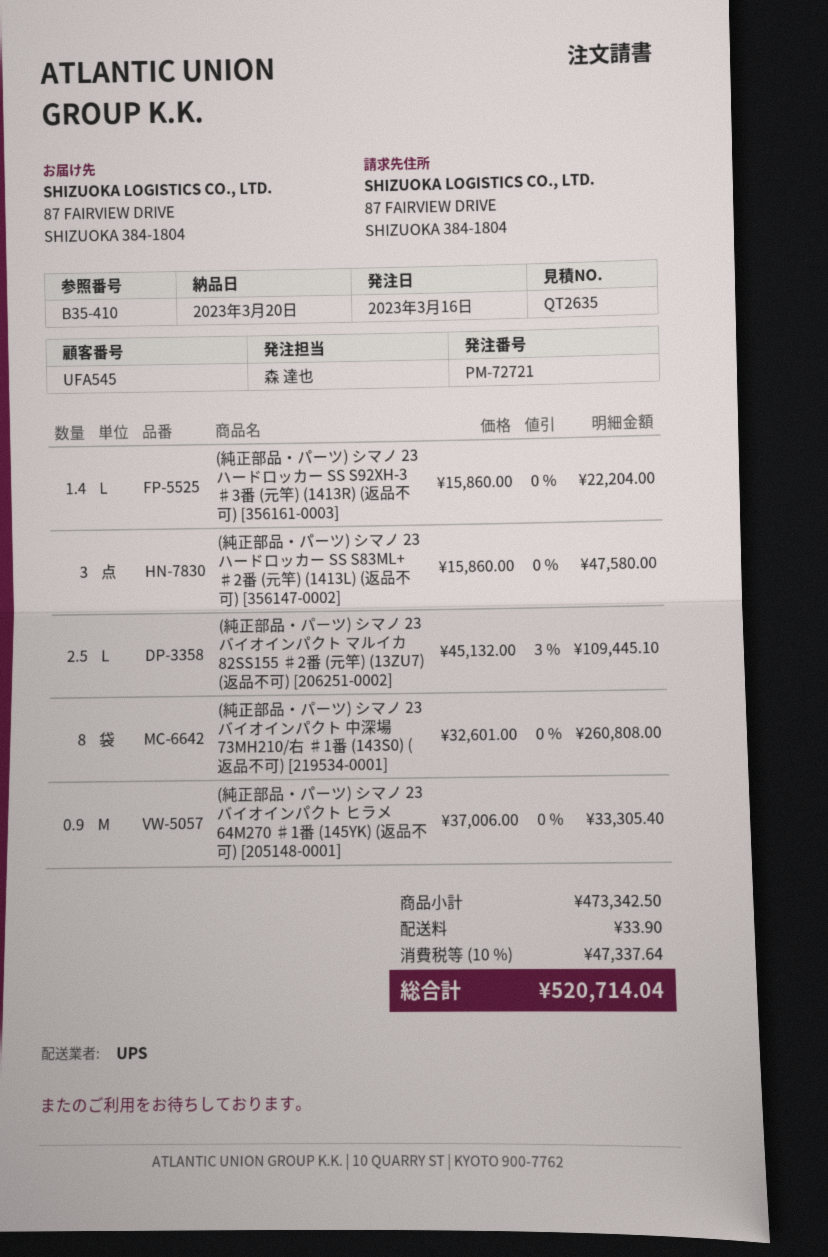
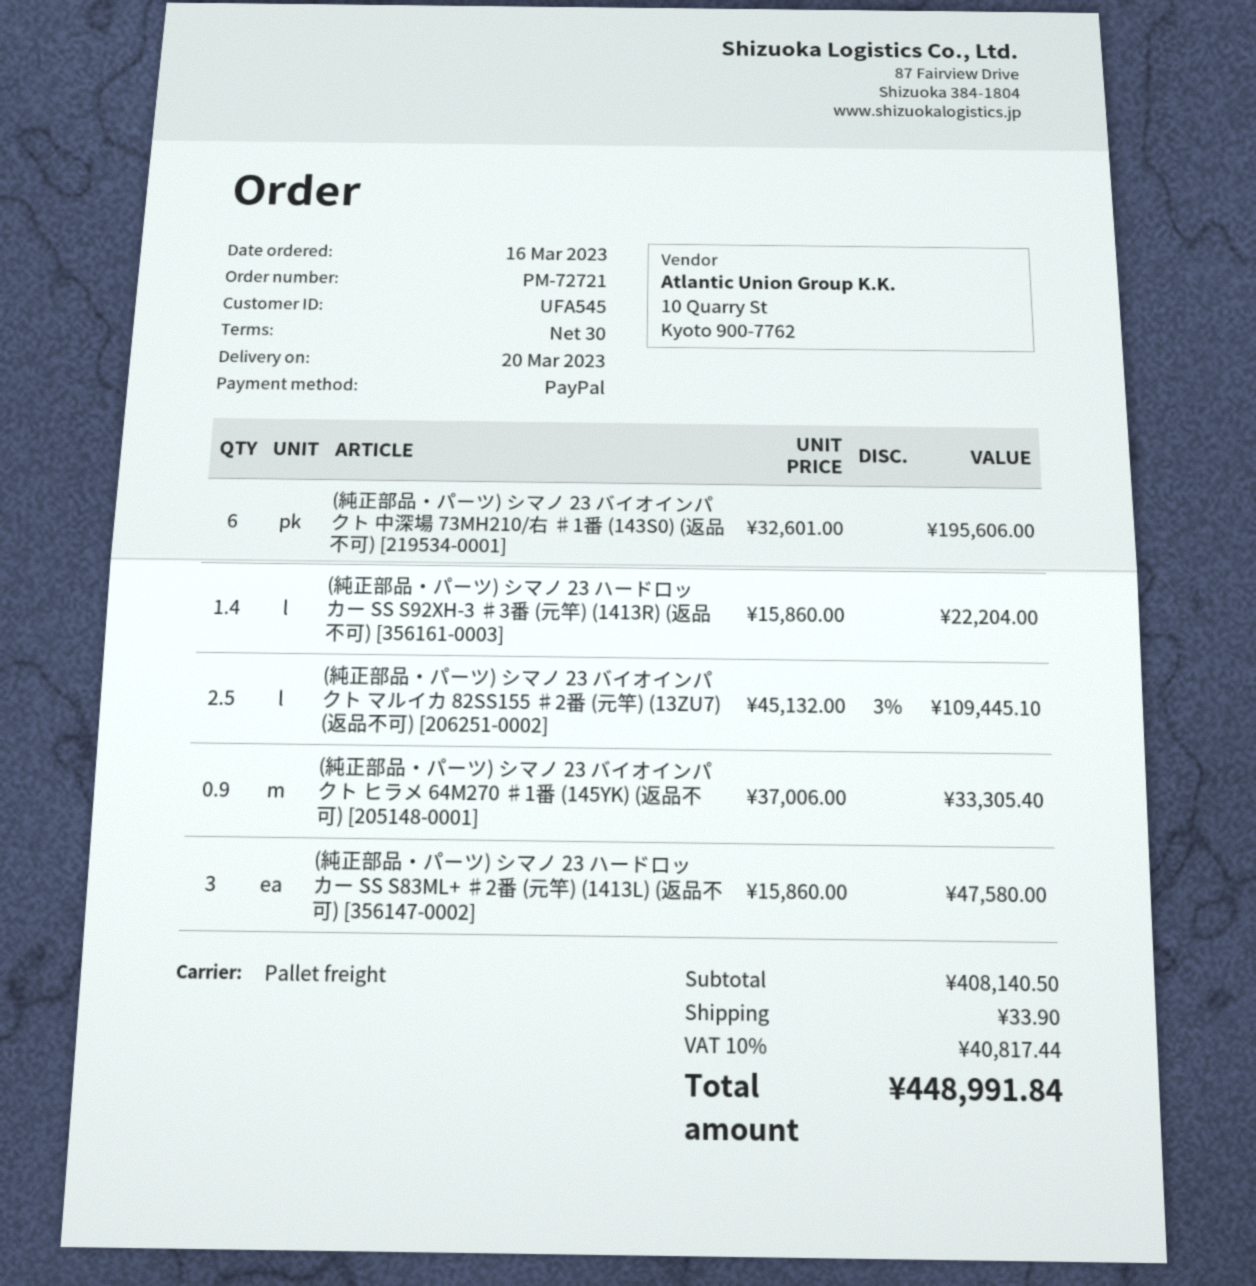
shipping method: UPS -> pallet freight
(純正部品・パーツ) シマノ 23 バイオインパクト 中深場 73MH210/右 ♯1番 (143S0) (返品不可) [219534-0001]: 8 x 32601.00 = 260808.00 -> 6 x 32601.00 = 195606.00
subtotal: 473342.50 -> 408140.50
tax: 10% = 47337.64 -> 10% = 40817.44
total: 520714.04 -> 448991.84

